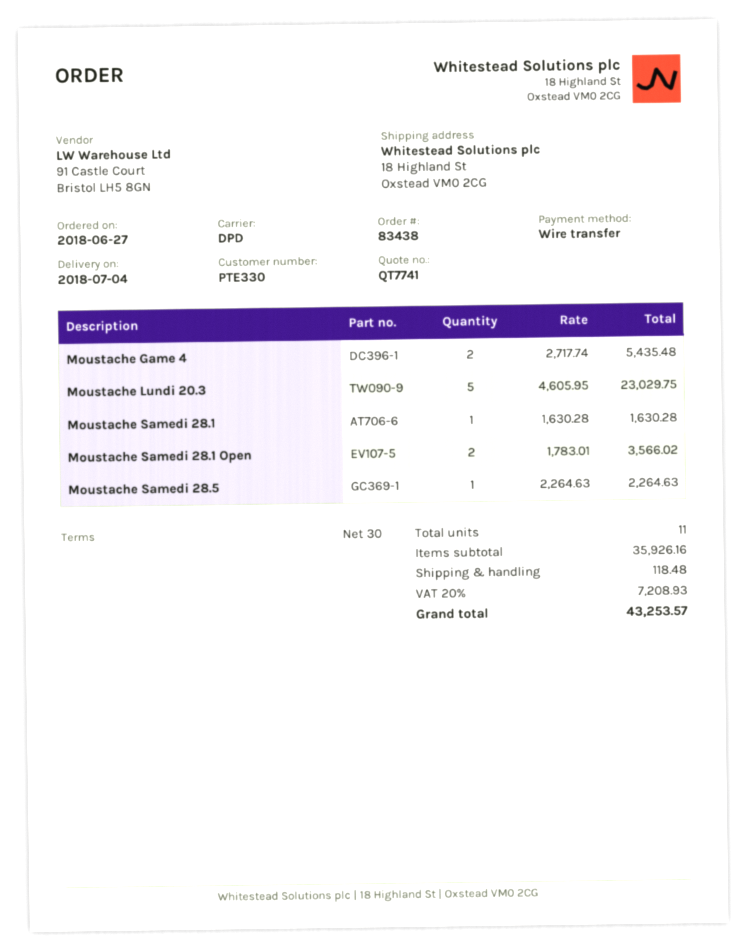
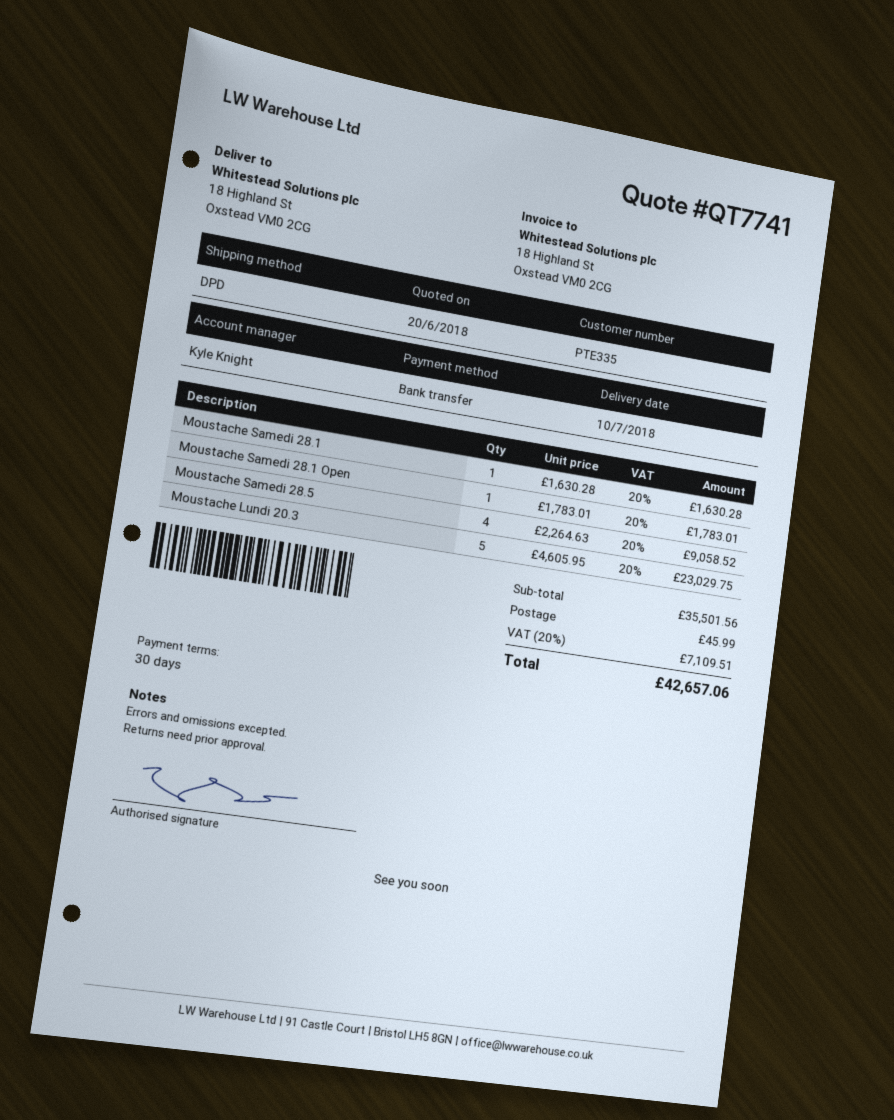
delivery date: 2018-07-04 -> 2018-07-10
customer number: PTE330 -> PTE335
Moustache Game 4: 2 x 2717.74 = 5435.48 -> none
Moustache Samedi 28.1 Open: 2 x 1783.01 = 3566.02 -> 1 x 1783.01 = 1783.01
Moustache Samedi 28.5: 1 x 2264.63 = 2264.63 -> 4 x 2264.63 = 9058.52
subtotal: 35926.16 -> 35501.56
shipping: 118.48 -> 45.99
tax: 20% = 7208.93 -> 20% = 7109.51
total: 43253.57 -> 42657.06

